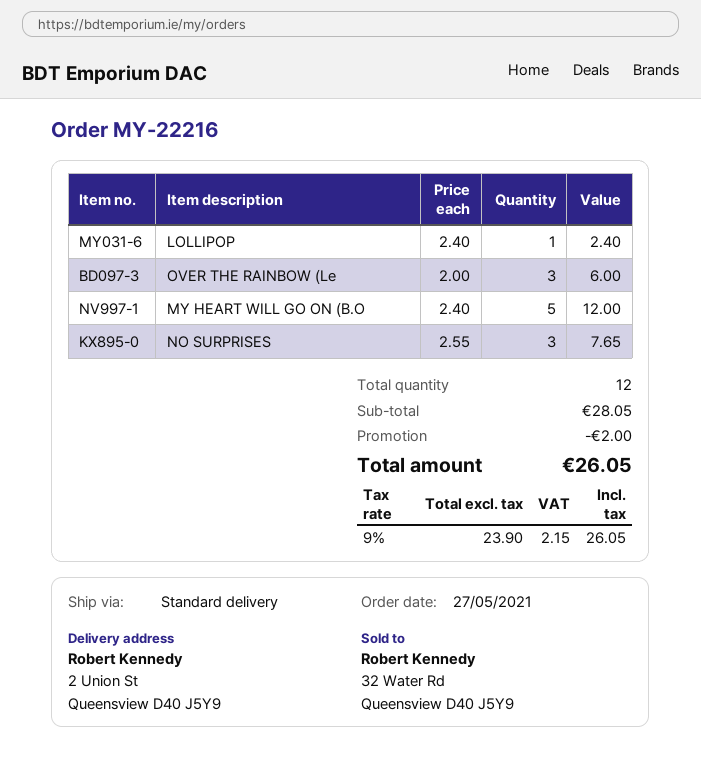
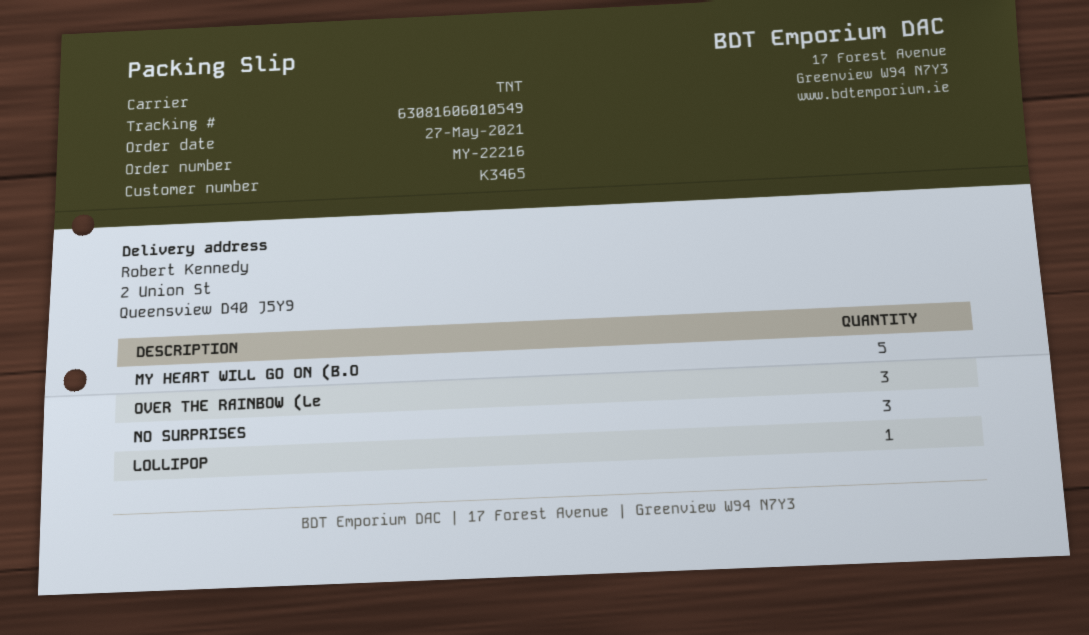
shipping method: standard -> TNT

